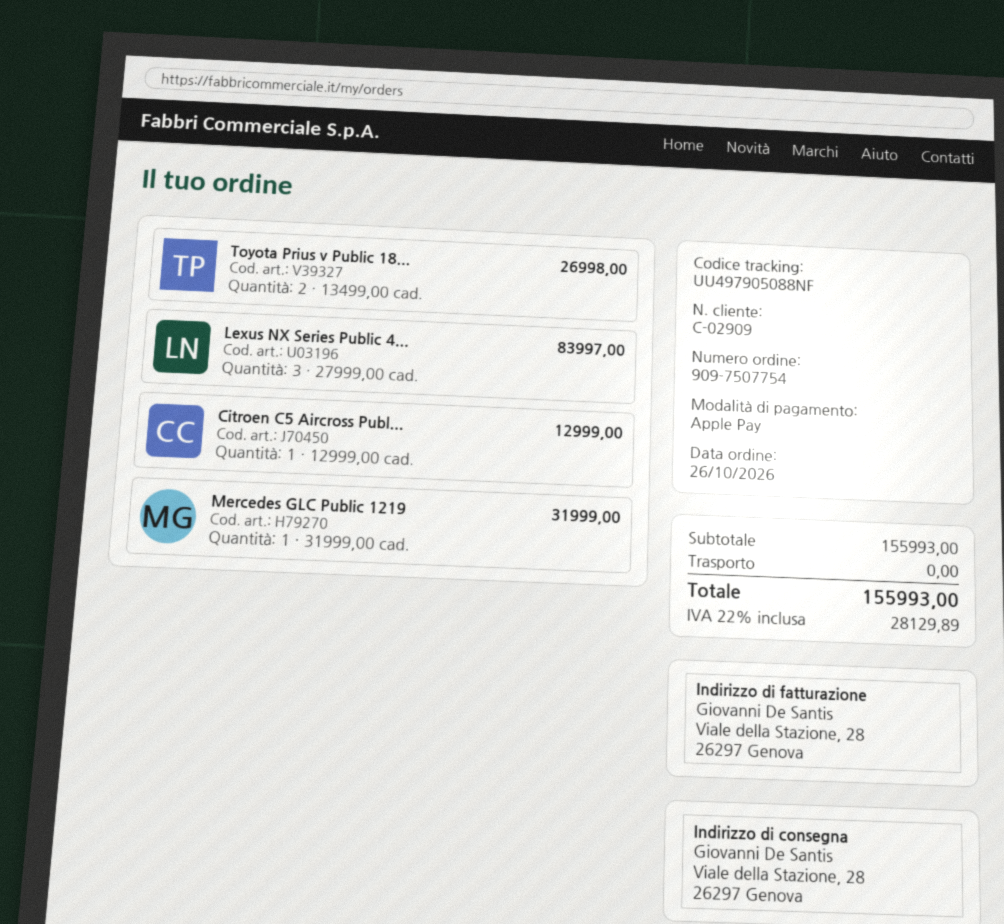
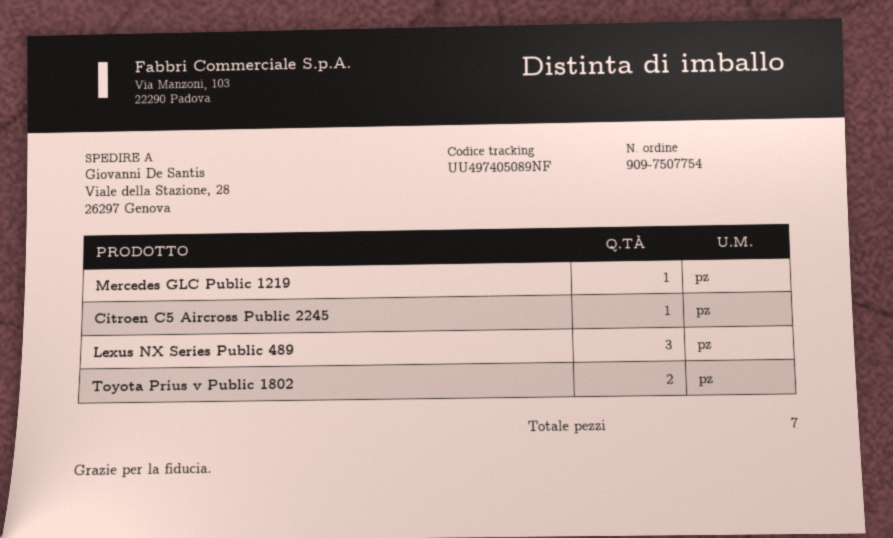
tracking number: UU497905088NF -> UU497405089NF

